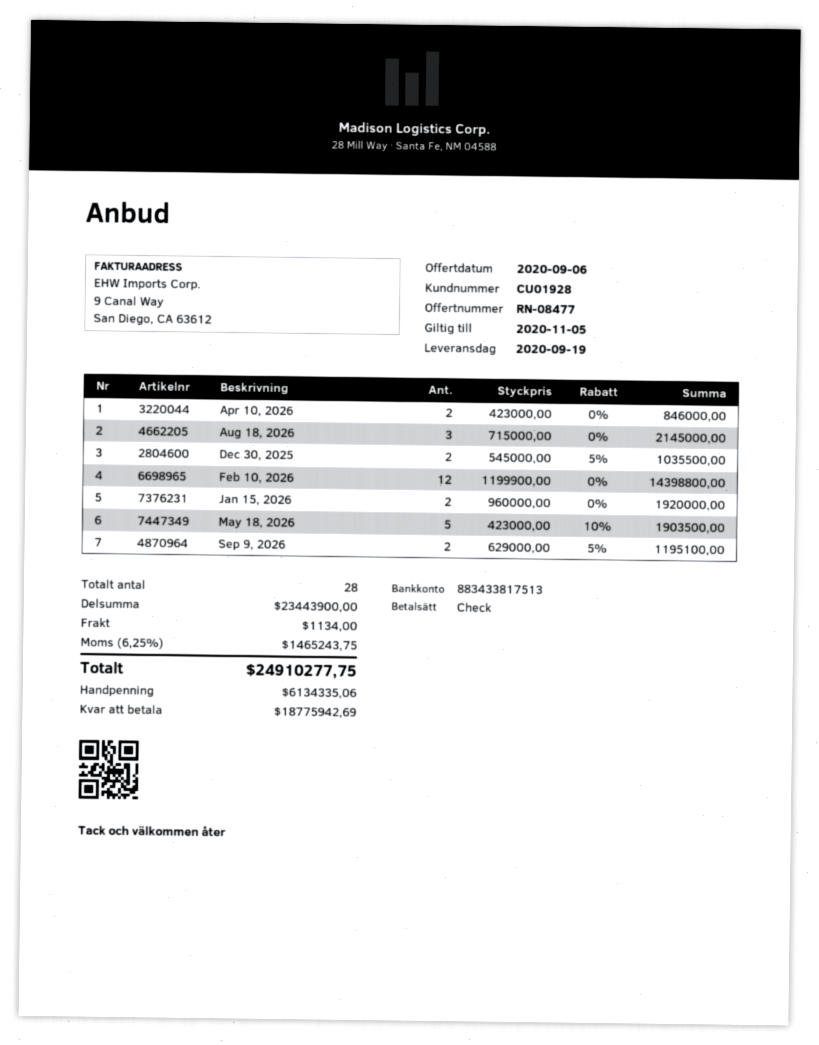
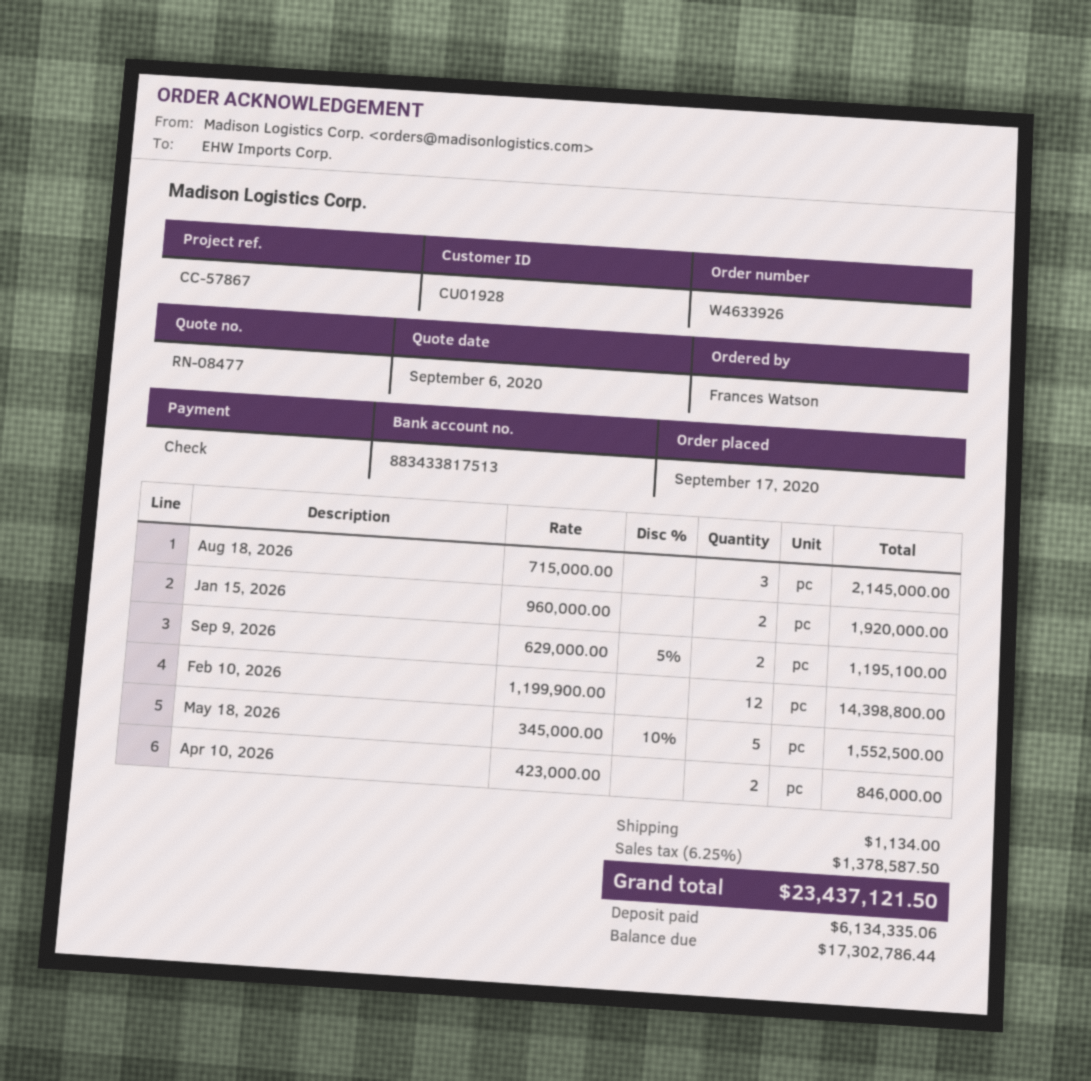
Dec 30, 2025: 2 x 545000.00 - 5% = 1035500.00 -> none
May 18, 2026: 5 x 423000.00 - 10% = 1903500.00 -> 5 x 345000.00 - 10% = 1552500.00
tax: 6.25% = 1465243.75 -> 6.25% = 1378587.50
total: 24910277.75 -> 23437121.50
balance: 18775942.69 -> 17302786.44

